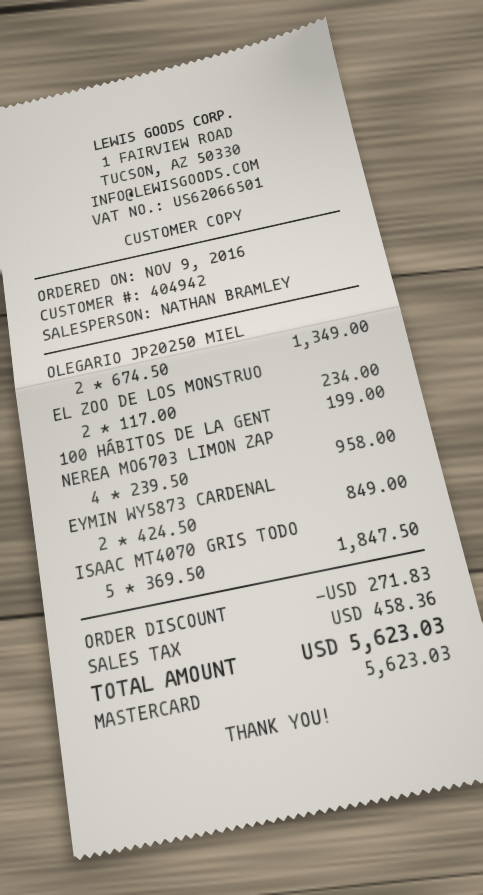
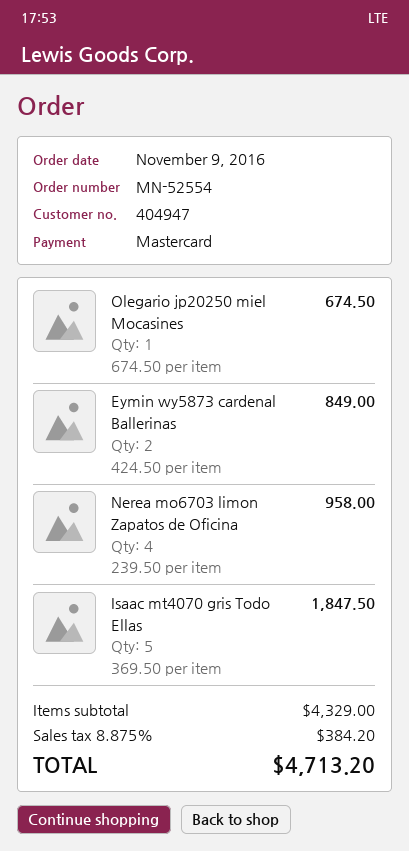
customer number: 404942 -> 404947
OLEGARIO JP20250 MIEL: 2 x 674.50 = 1349.00 -> 1 x 674.50 = 674.50
EL ZOO DE LOS MONSTRUO: 2 x 117.00 = 234.00 -> none
100 HÁBITOS DE LA GENT: 1 x 199.00 = 199.00 -> none
discount: 271.83 -> none
tax: 458.36 -> 384.20
total: 5623.03 -> 4713.20

